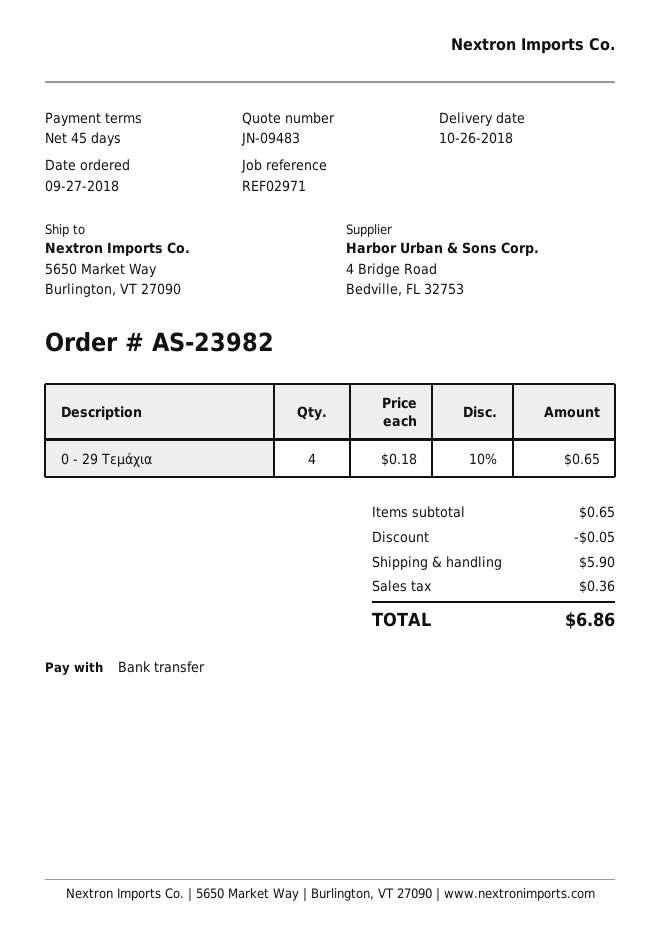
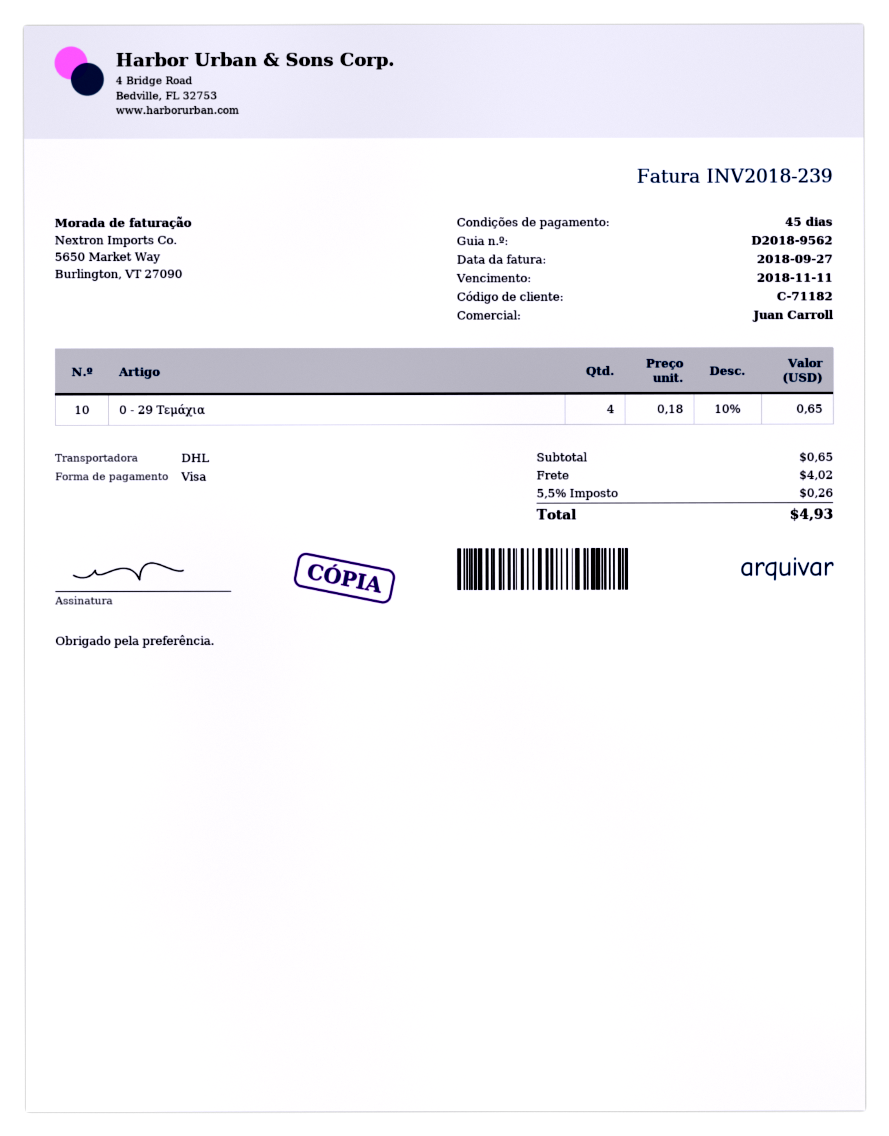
payment method: bank transfer -> Visa
discount: 0.05 -> none
shipping: 5.90 -> 4.02
tax: 0.36 -> 0.26
total: 6.86 -> 4.93

